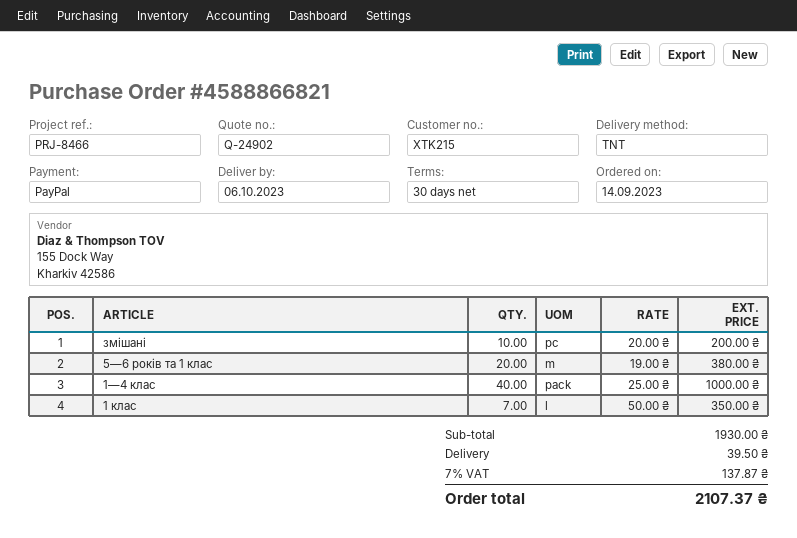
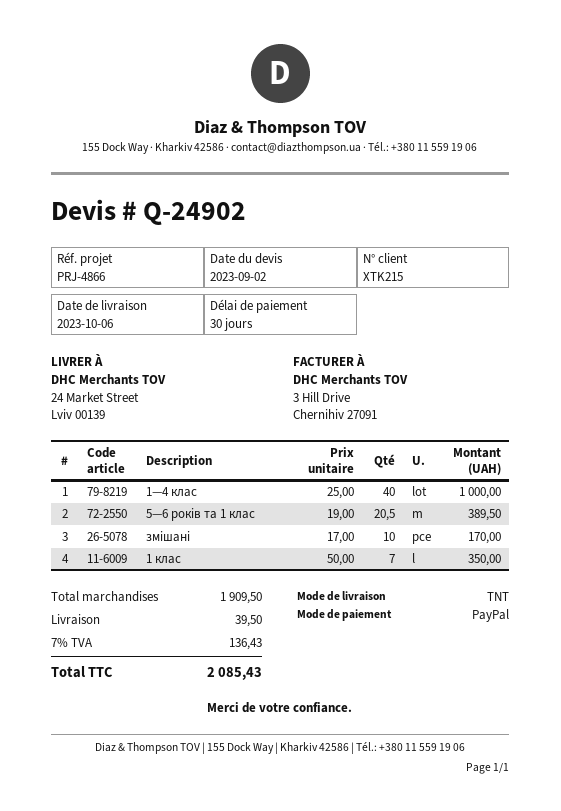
reference: PRJ-8466 -> PRJ-4866
змішані: 10 x 20.00 = 200.00 -> 10 x 17.00 = 170.00
5—6 років та 1 клас: 20 x 19.00 = 380.00 -> 20.5 x 19.00 = 389.50
subtotal: 1930.00 -> 1909.50
tax: 7% = 137.87 -> 7% = 136.43
total: 2107.37 -> 2085.43

